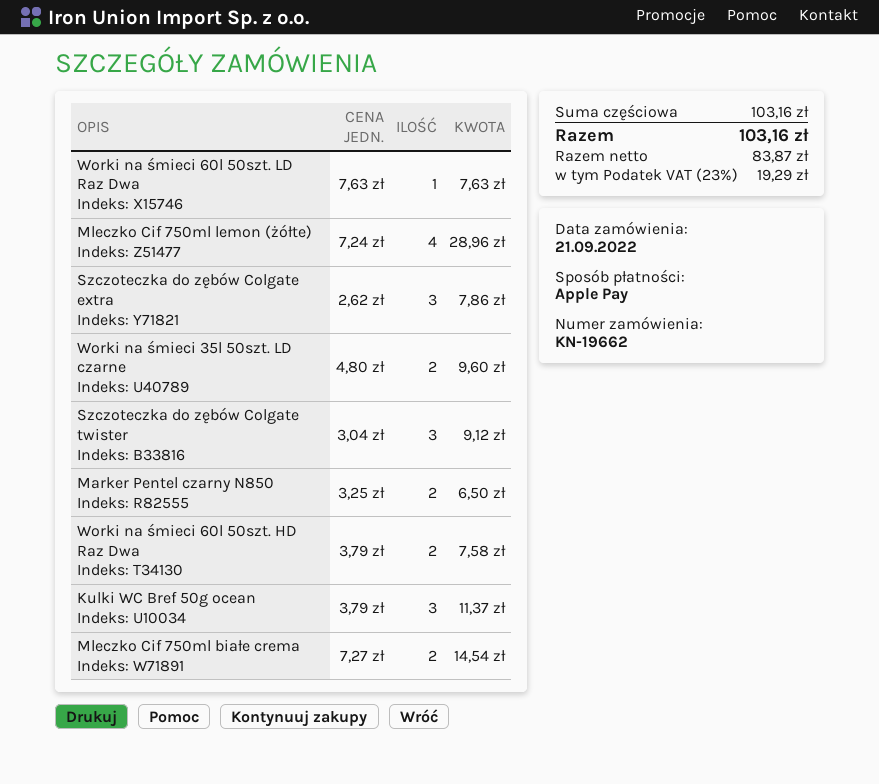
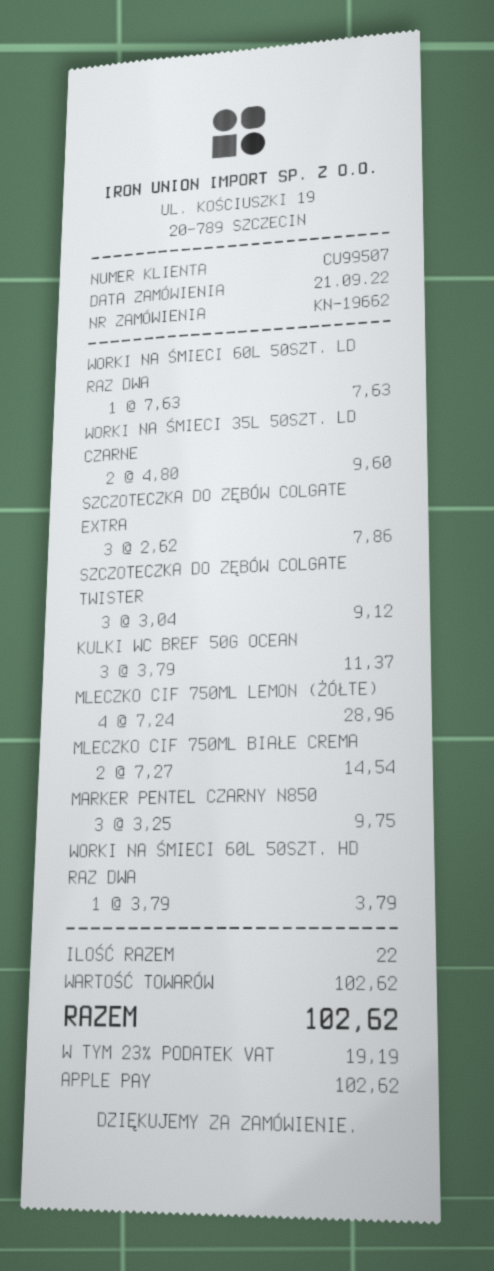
Marker Pentel czarny N850: 2 x 3.25 = 6.50 -> 3 x 3.25 = 9.75
Worki na śmieci 60l 50szt. HD Raz Dwa: 2 x 3.79 = 7.58 -> 1 x 3.79 = 3.79
subtotal: 103.16 -> 102.62
tax: 23% = 19.29 -> 23% = 19.19
total: 103.16 -> 102.62

